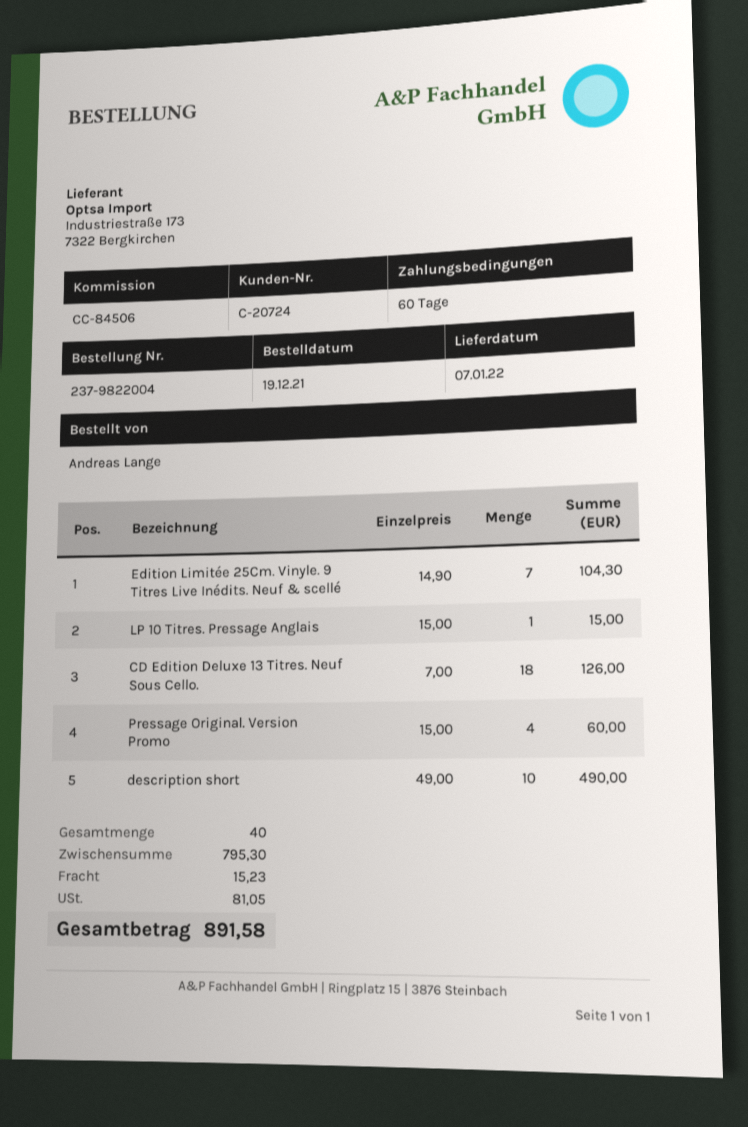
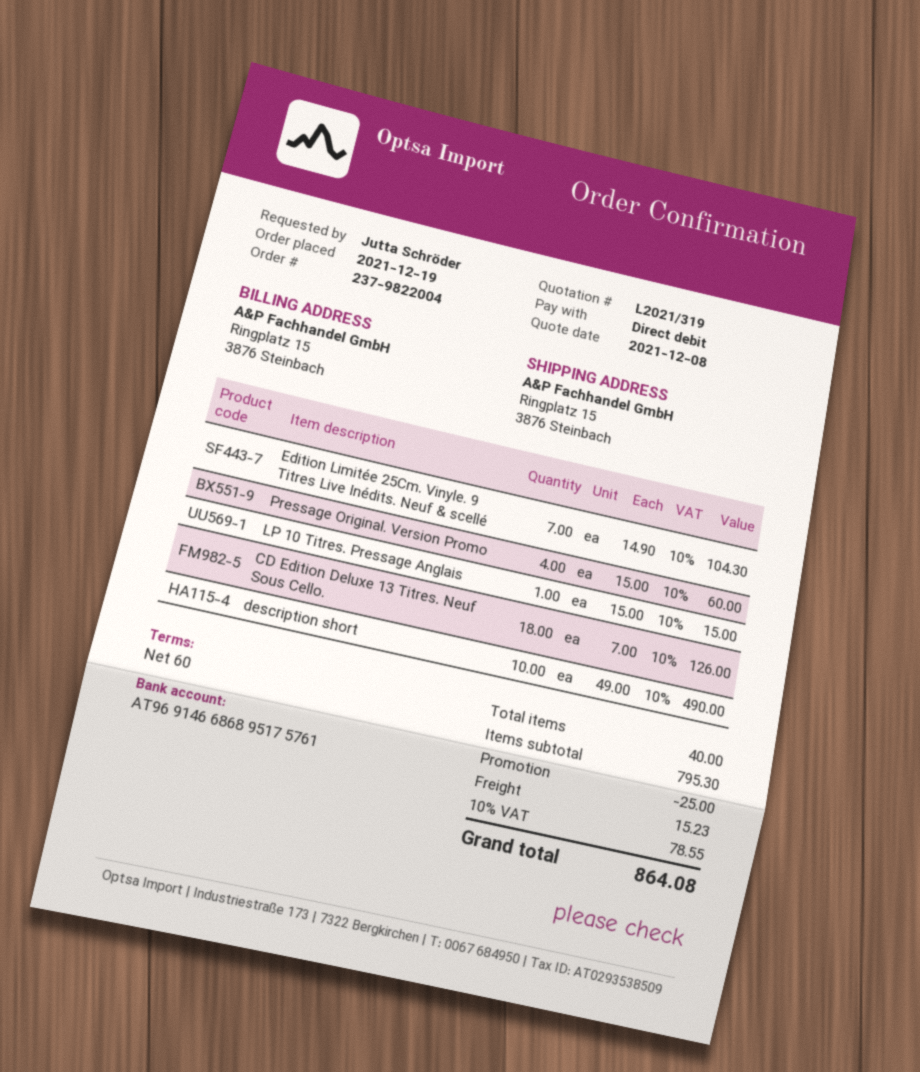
ordered by: Andreas Lange -> Jutta Schröder
discount: none -> 25.00
tax: 81.05 -> 78.55
total: 891.58 -> 864.08

